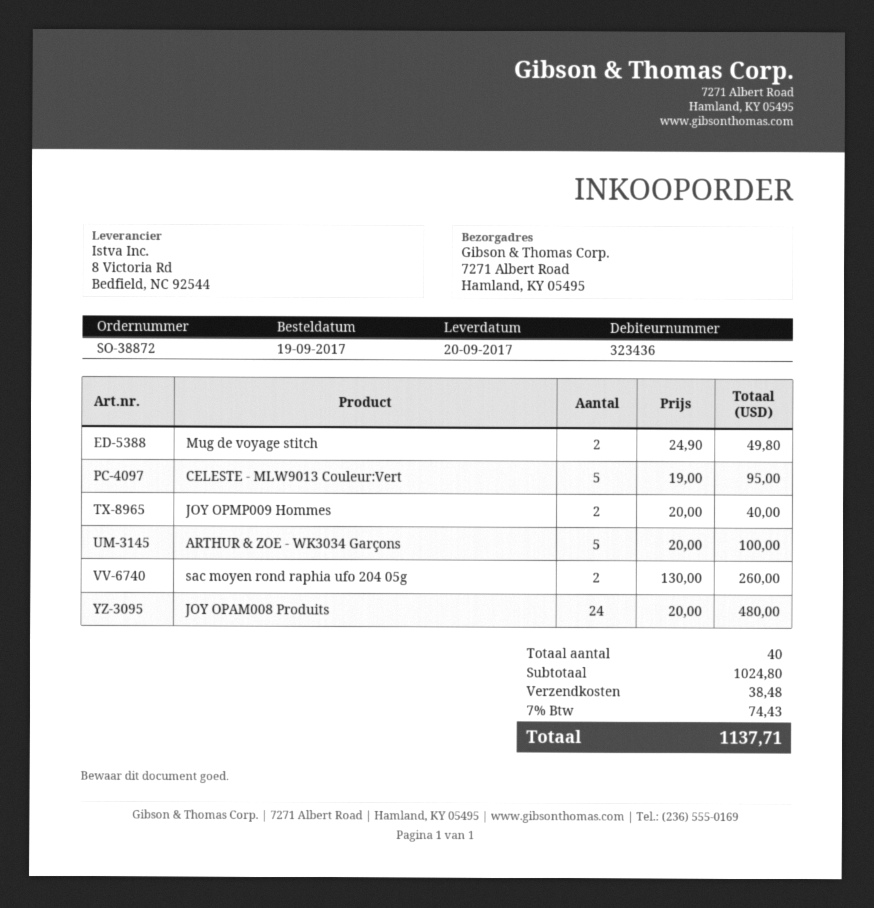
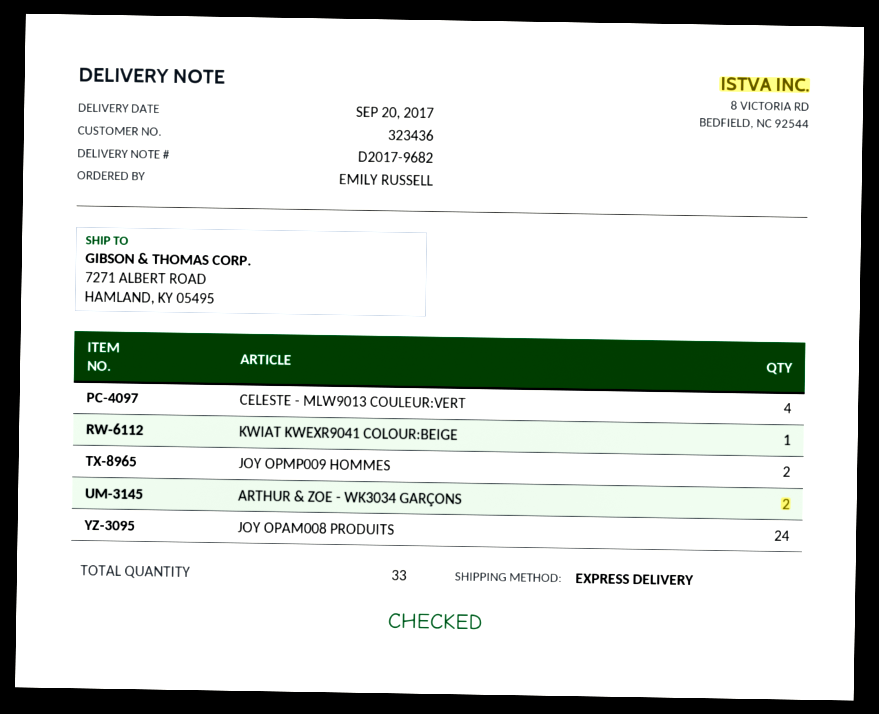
Mug de voyage stitch: 2 -> none
CELESTE - MLW9013 Couleur:Vert: 5 -> 4
ARTHUR & ZOE - WK3034 Garçons: 5 -> 2
sac moyen rond raphia ufo 204 05g: 2 -> none
KWIAT KWEXR9041 COLOUR:BEIGE: none -> 1
total quantity: 40 -> 33

